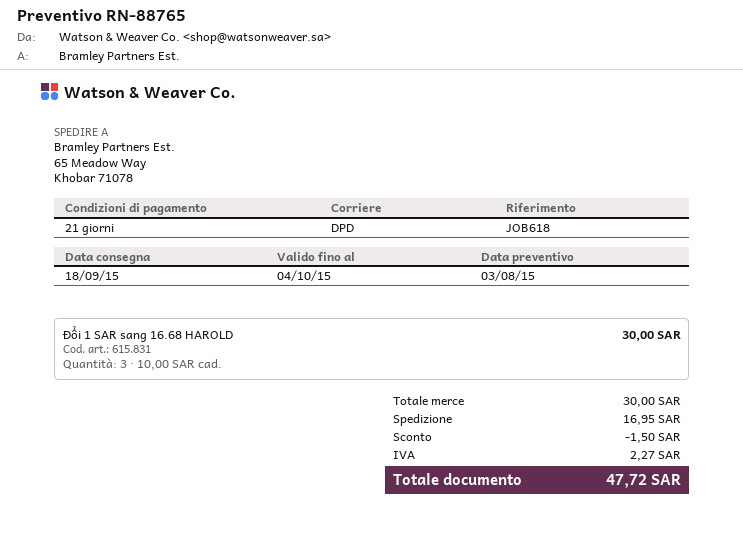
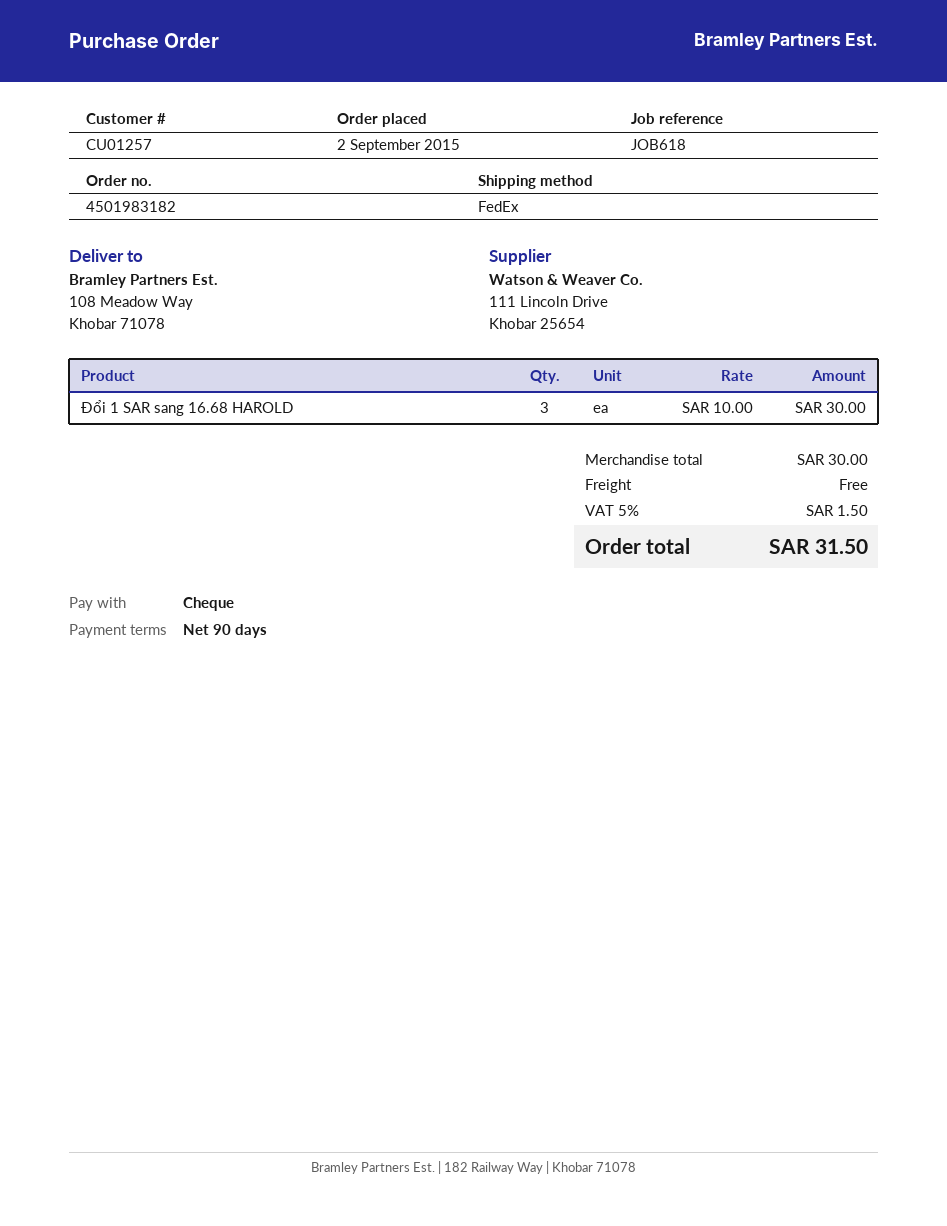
payment terms: 21 days -> 90 days
shipping method: DPD -> FedEx
ship to: 65 Meadow Way, Khobar 71078 -> 108 Meadow Way, Khobar 71078
discount: 1.50 -> none
shipping: 16.95 -> 0.00
tax: 2.27 -> 1.50
total: 47.72 -> 31.50

